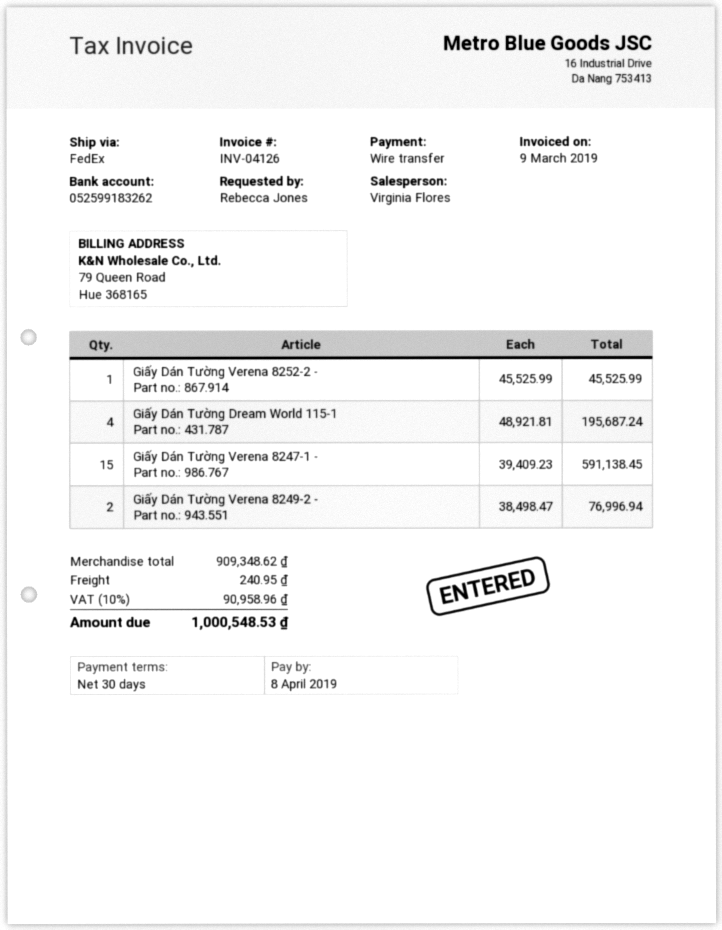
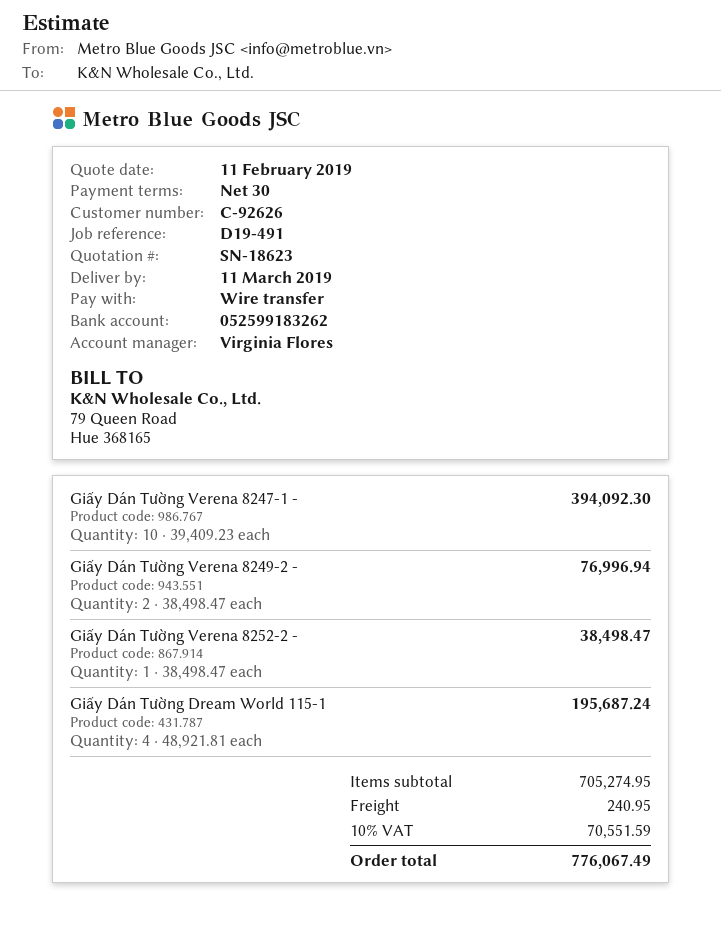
Giấy Dán Tường Verena 8252-2 -: 1 x 45525.99 = 45525.99 -> 1 x 38498.47 = 38498.47
Giấy Dán Tường Verena 8247-1 -: 15 x 39409.23 = 591138.45 -> 10 x 39409.23 = 394092.30
subtotal: 909348.62 -> 705274.95
tax: 10% = 90958.96 -> 10% = 70551.59
total: 1000548.53 -> 776067.49

